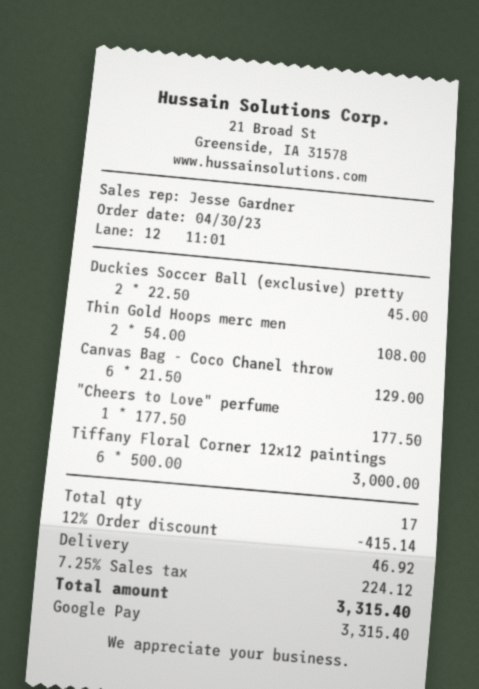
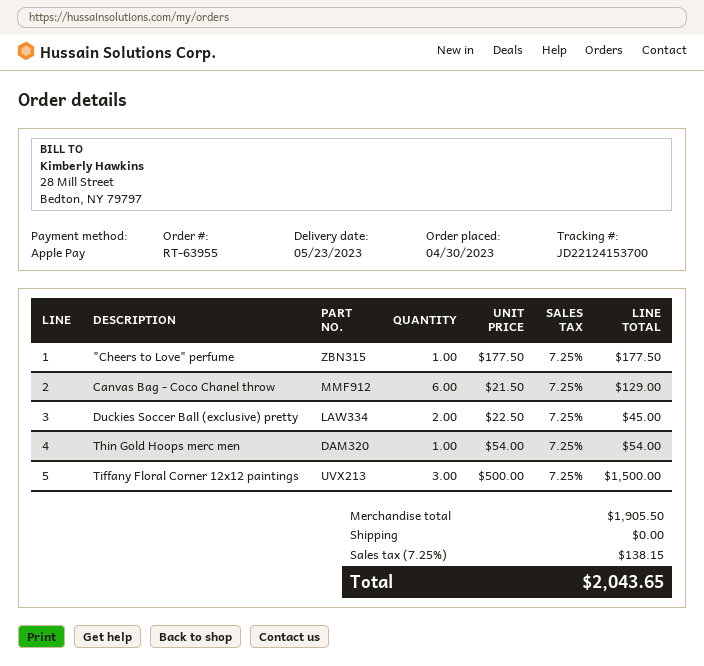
payment method: Google Pay -> Apple Pay
Thin Gold Hoops merc men: 2 x 54.00 = 108.00 -> 1 x 54.00 = 54.00
Tiffany Floral Corner 12x12 paintings: 6 x 500.00 = 3000.00 -> 3 x 500.00 = 1500.00
discount: 12% = 415.14 -> none
shipping: 46.92 -> 0.00
tax: 7.25% = 224.12 -> 7.25% = 138.15
total: 3315.40 -> 2043.65

